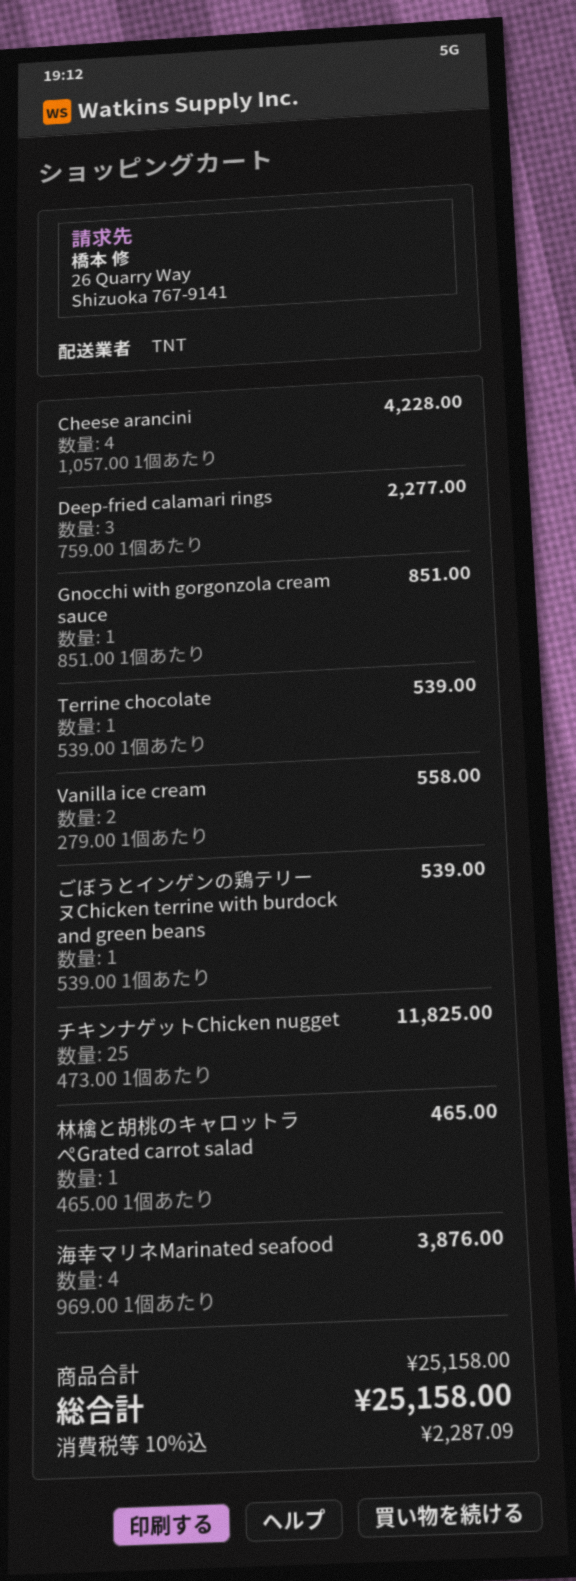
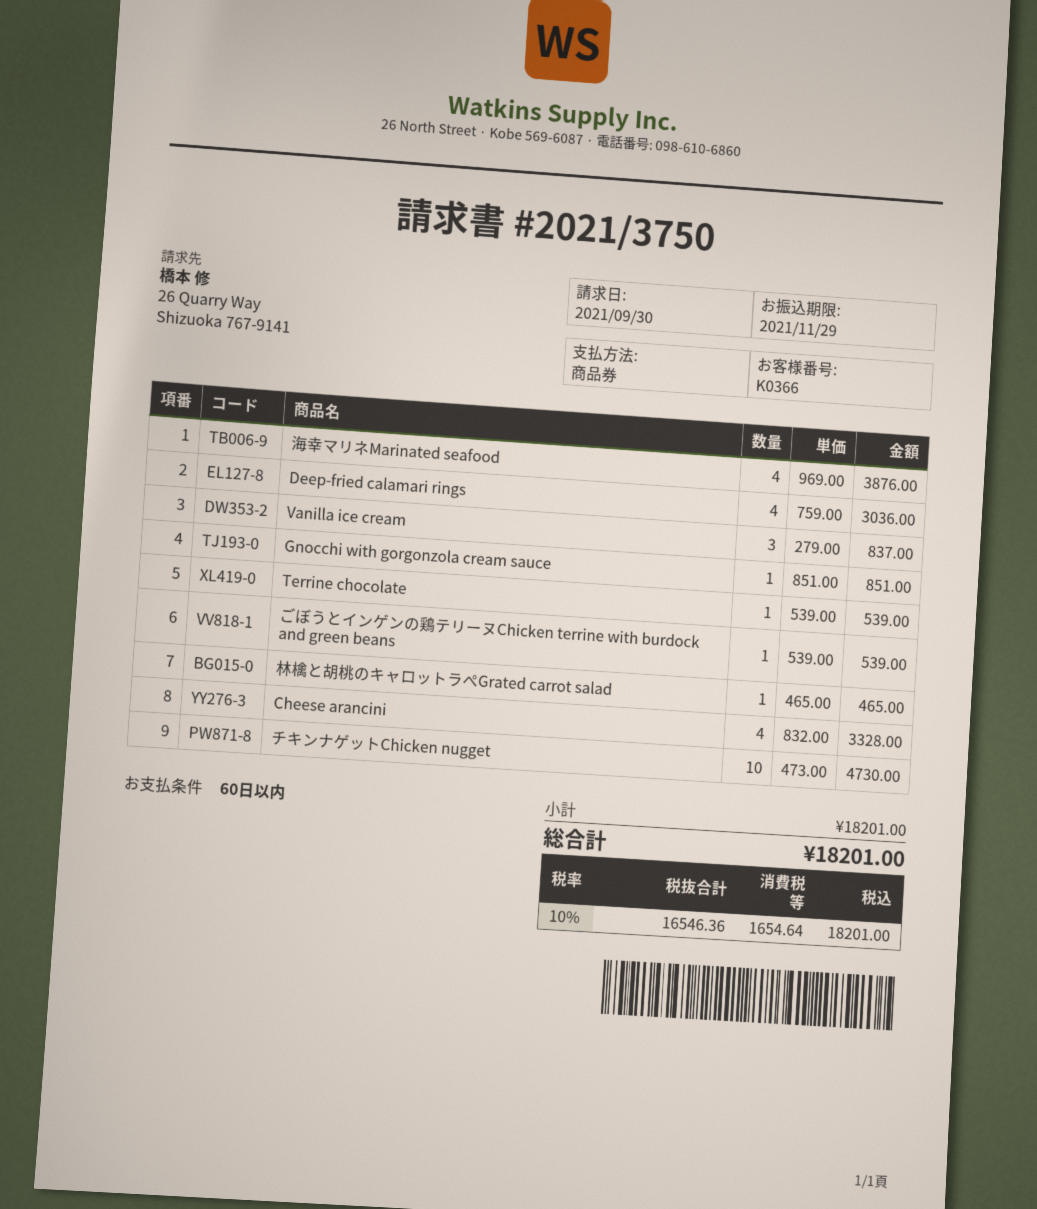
Cheese arancini: 4 x 1057.00 = 4228.00 -> 4 x 832.00 = 3328.00
Deep-fried calamari rings: 3 x 759.00 = 2277.00 -> 4 x 759.00 = 3036.00
Vanilla ice cream: 2 x 279.00 = 558.00 -> 3 x 279.00 = 837.00
チキンナゲットChicken nugget: 25 x 473.00 = 11825.00 -> 10 x 473.00 = 4730.00
subtotal: 25158.00 -> 18201.00
tax: 10% = 2287.09 -> 10% = 1654.64
total: 25158.00 -> 18201.00

